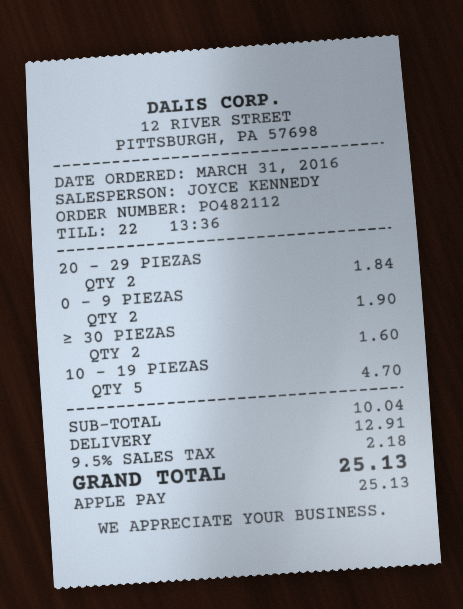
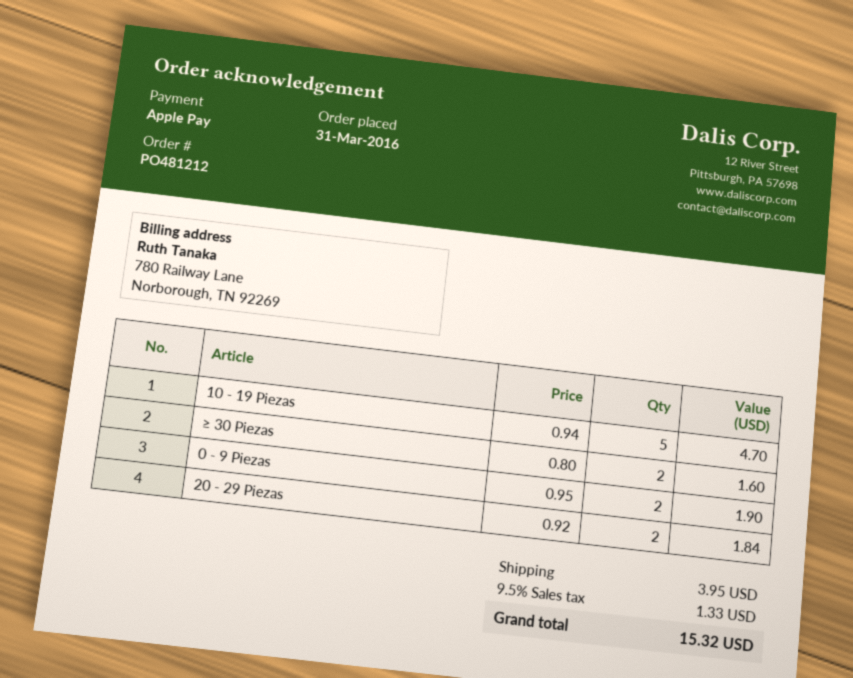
order number: PO482112 -> PO481212
shipping: 12.91 -> 3.95
tax: 9.5% = 2.18 -> 9.5% = 1.33
total: 25.13 -> 15.32

